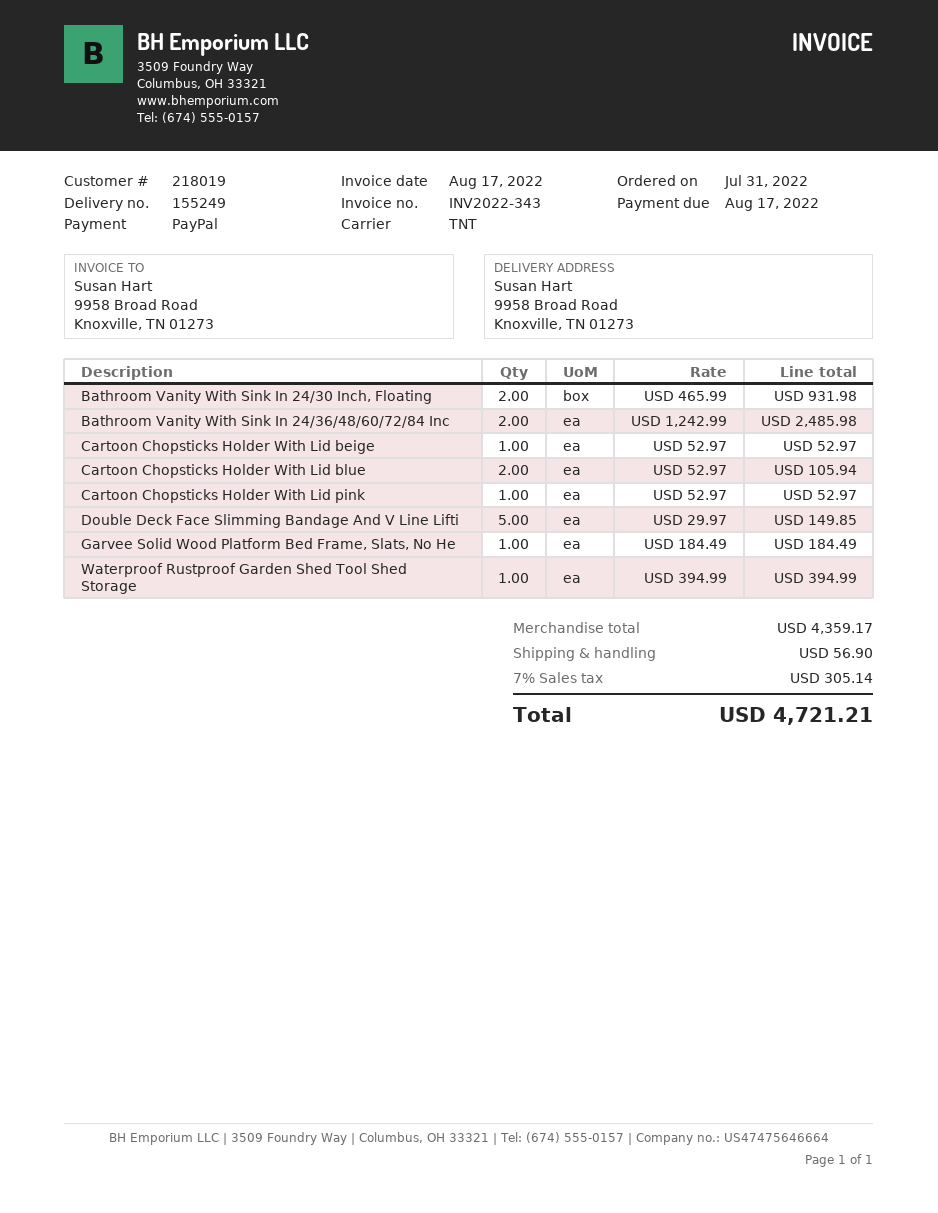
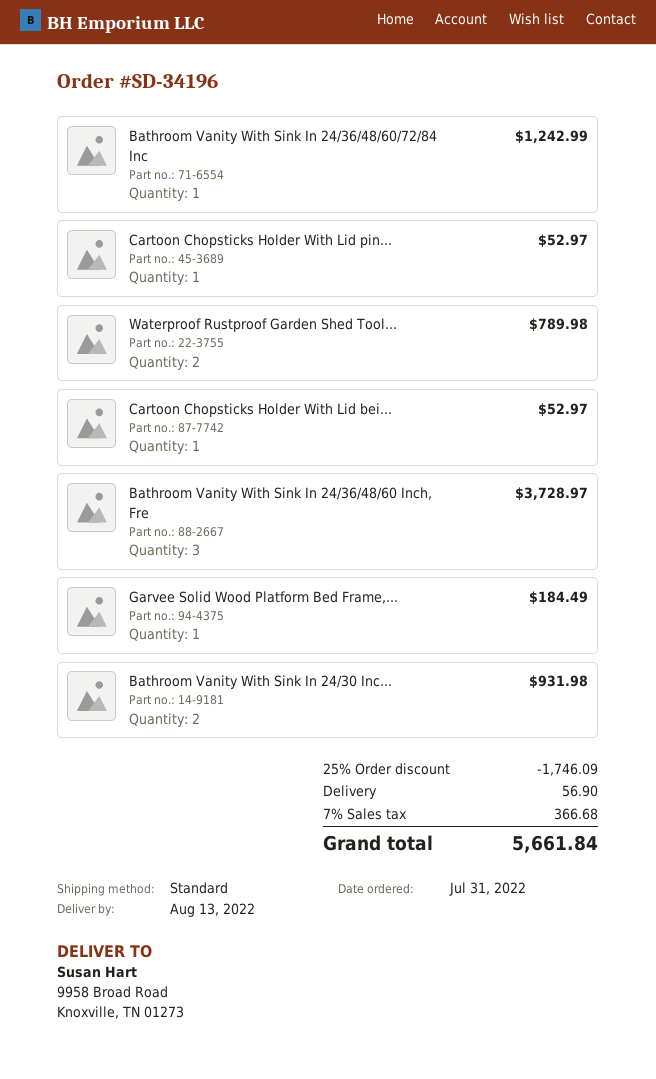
shipping method: TNT -> standard
Bathroom Vanity With Sink In 24/36/48/60/72/84 Inc: 2 for 2485.98 -> 1 for 1242.99
Cartoon Chopsticks Holder With Lid blue: 2 for 105.94 -> none
Double Deck Face Slimming Bandage And V Line Lifti: 5 for 149.85 -> none
Waterproof Rustproof Garden Shed Tool Shed Storage: 1 for 394.99 -> 2 for 789.98
Bathroom Vanity With Sink In 24/36/48/60 Inch, Fre: none -> 3 for 3728.97
discount: none -> 25% = 1746.09
tax: 7% = 305.14 -> 7% = 366.68
total: 4721.21 -> 5661.84

